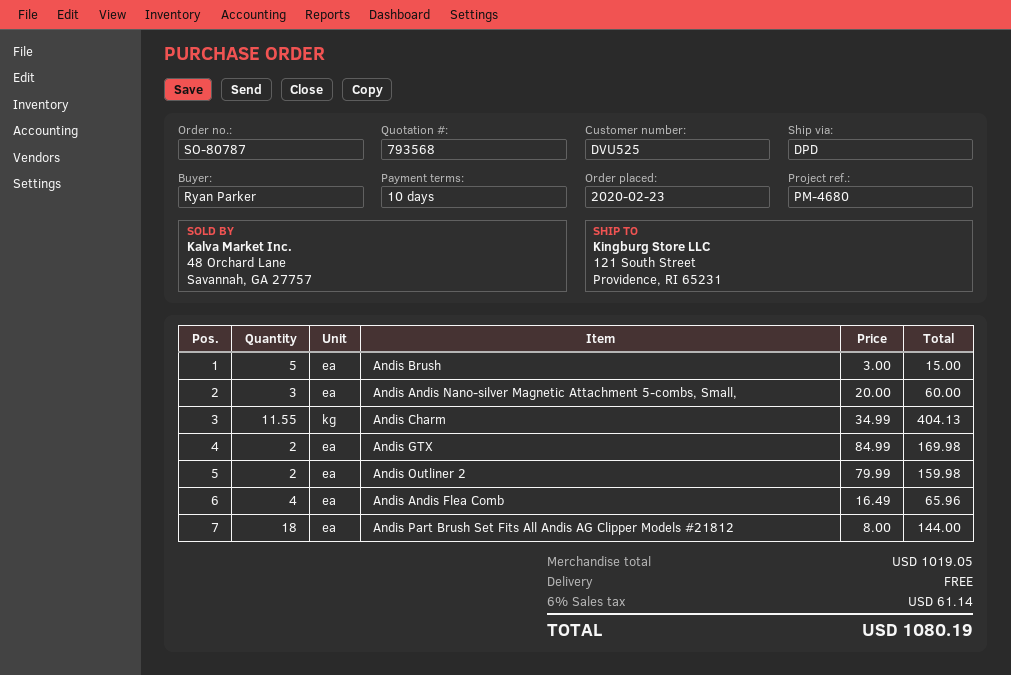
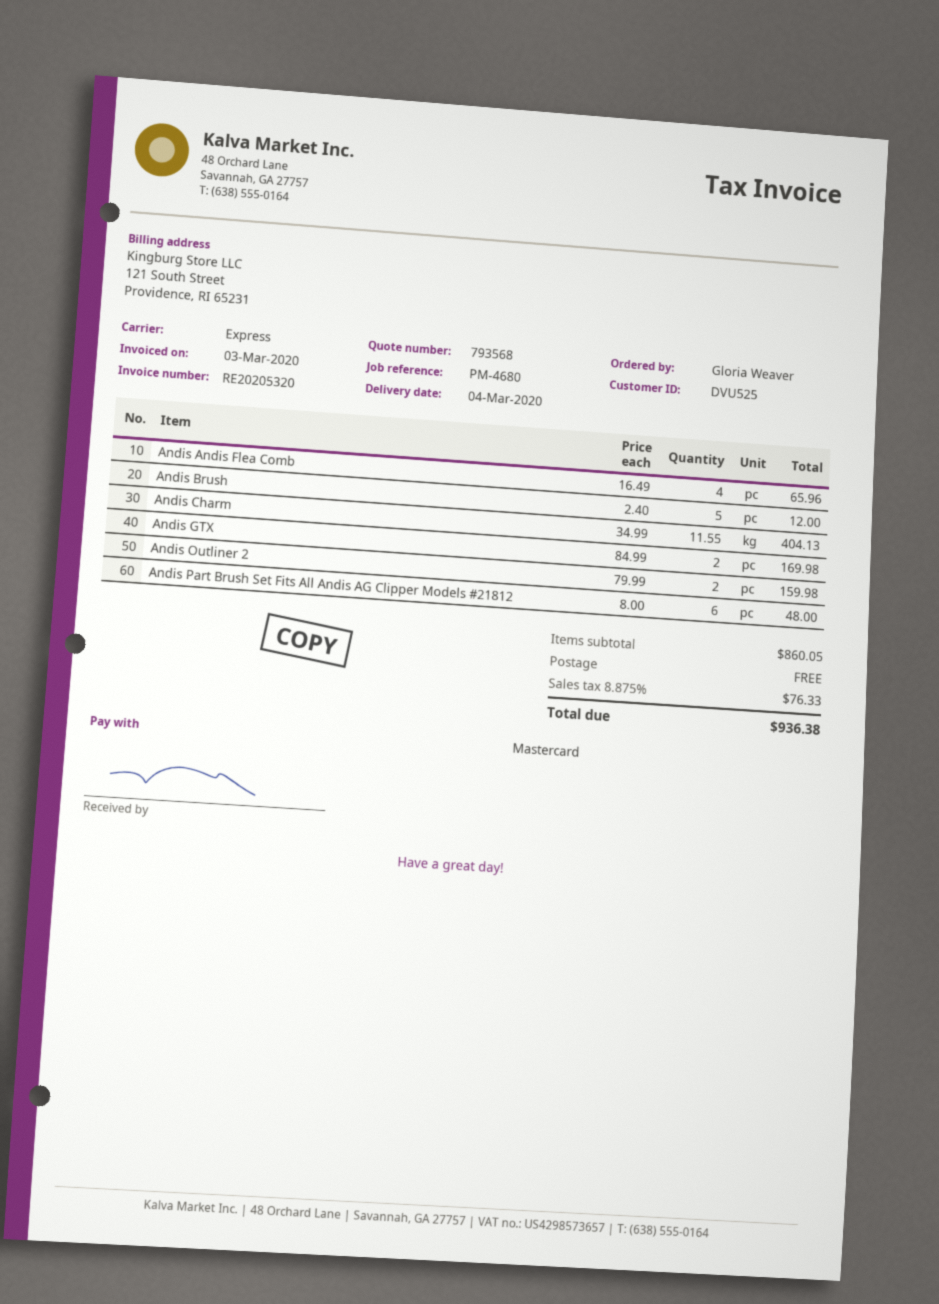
ordered by: Ryan Parker -> Gloria Weaver
shipping method: DPD -> express
Andis Brush: 5 x 3.00 = 15.00 -> 5 x 2.40 = 12.00
Andis Andis Nano-silver Magnetic Attachment 5-combs, Small,: 3 x 20.00 = 60.00 -> none
Andis Part Brush Set Fits All Andis AG Clipper Models #21812: 18 x 8.00 = 144.00 -> 6 x 8.00 = 48.00
subtotal: 1019.05 -> 860.05
tax: 6% = 61.14 -> 8.875% = 76.33
total: 1080.19 -> 936.38

